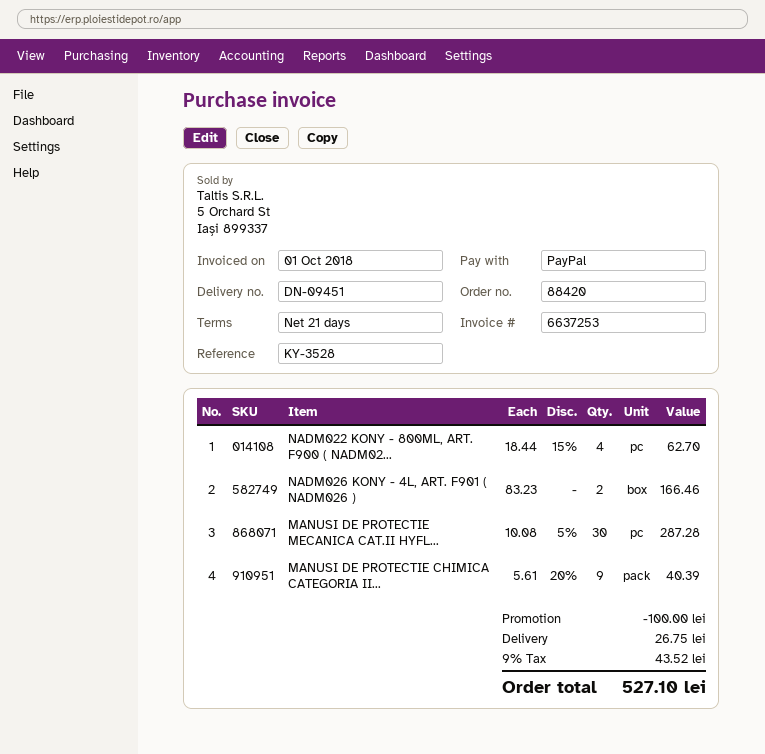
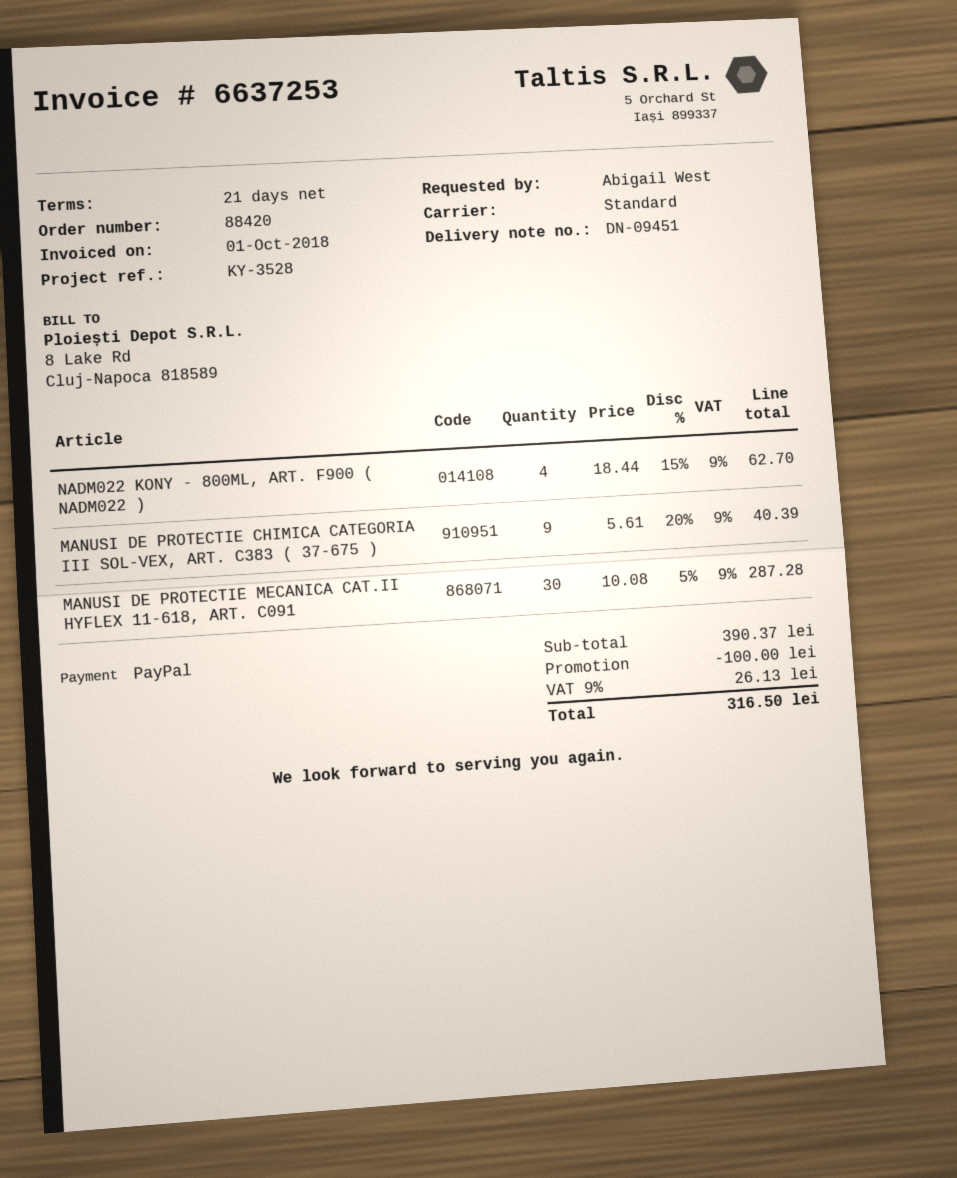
NADM026 KONY - 4L, ART. F901 ( NADM026 ): 2 x 83.23 = 166.46 -> none
shipping: 26.75 -> none
tax: 9% = 43.52 -> 9% = 26.13
total: 527.10 -> 316.50

